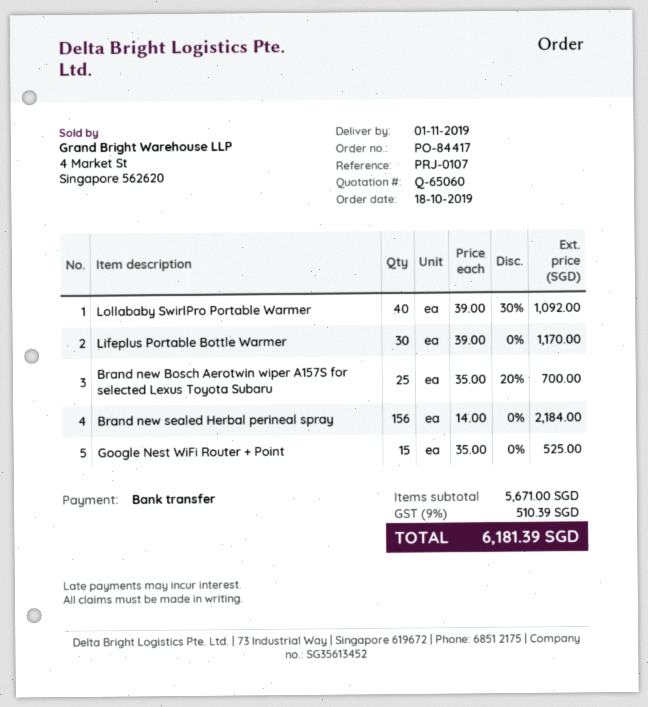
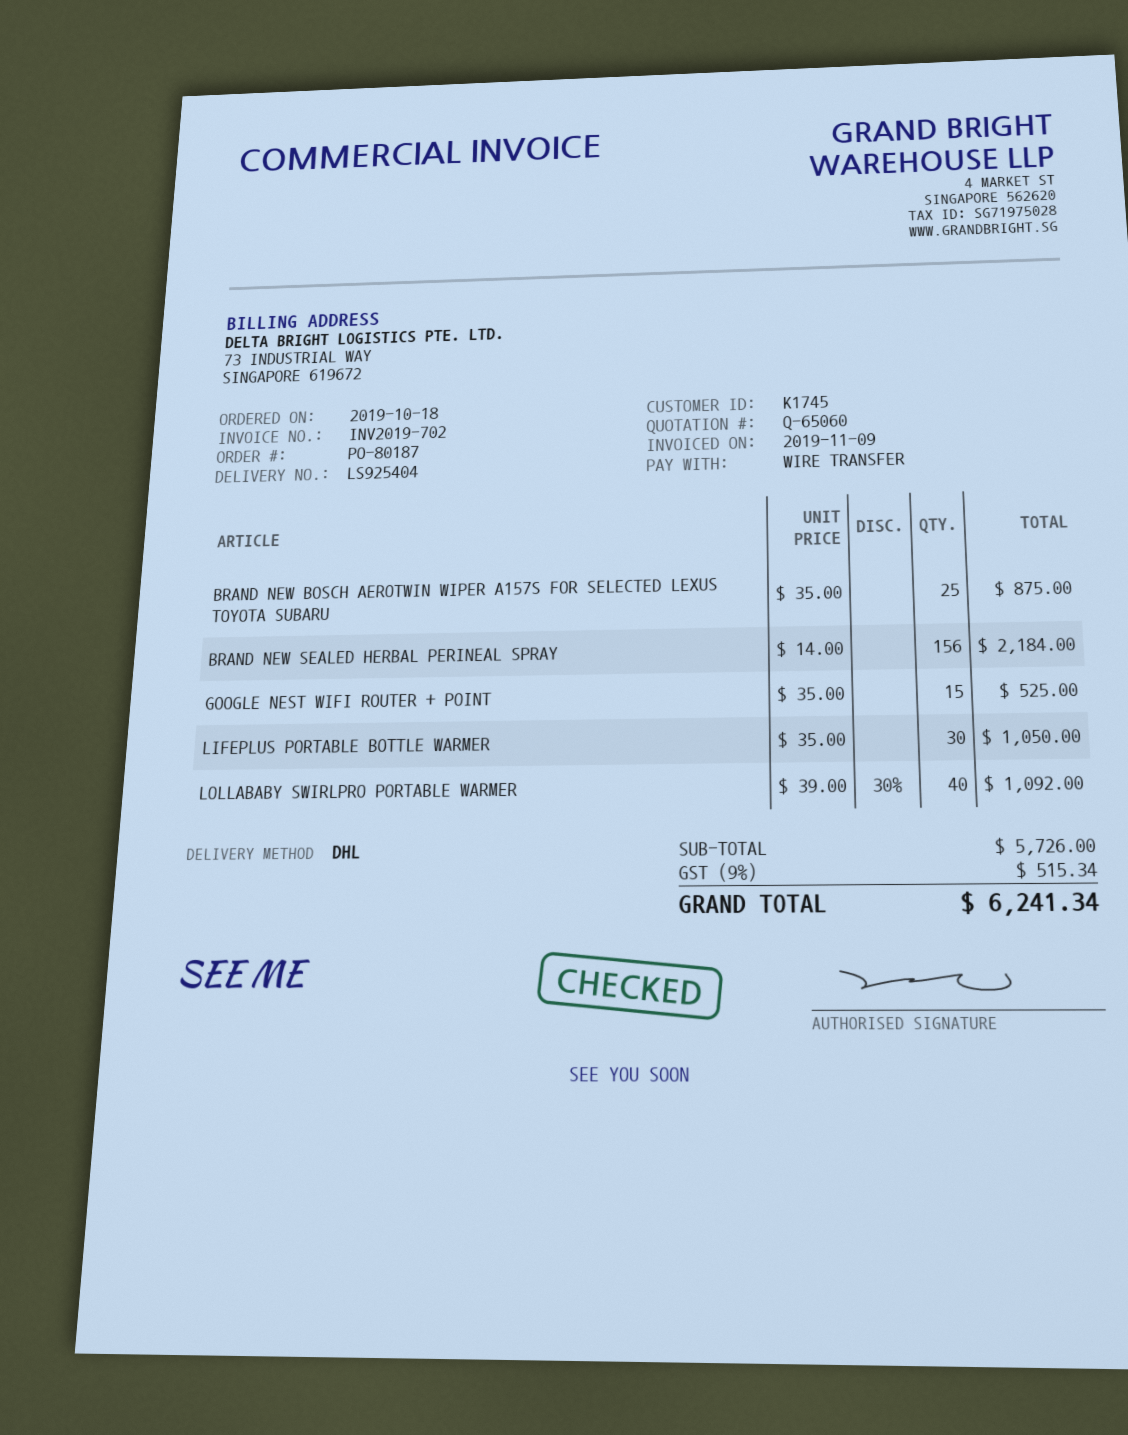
order number: PO-84417 -> PO-80187
Lifeplus Portable Bottle Warmer: 30 x 39.00 = 1170.00 -> 30 x 35.00 = 1050.00
Brand new Bosch Aerotwin wiper A157S for selected Lexus Toyota Subaru: 25 x 35.00 - 20% = 700.00 -> 25 x 35.00 = 875.00
subtotal: 5671.00 -> 5726.00
tax: 9% = 510.39 -> 9% = 515.34
total: 6181.39 -> 6241.34

